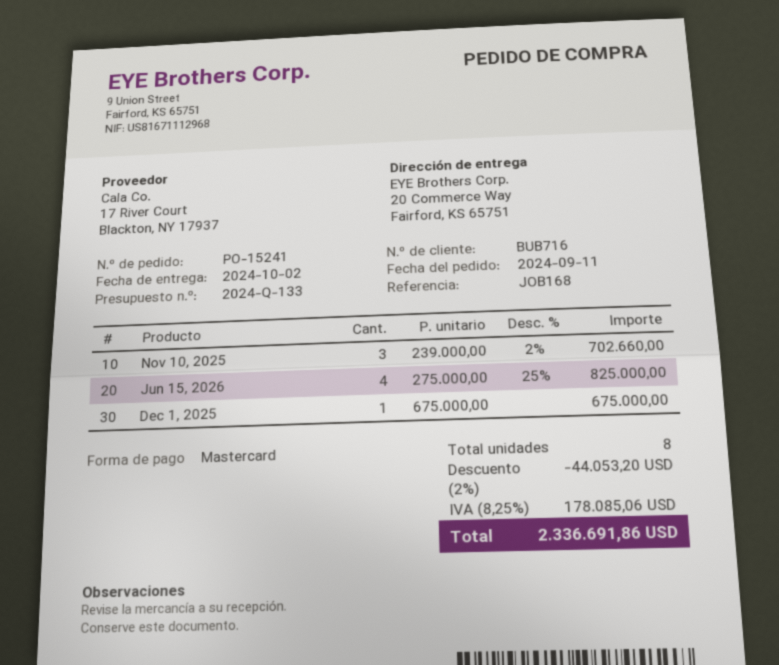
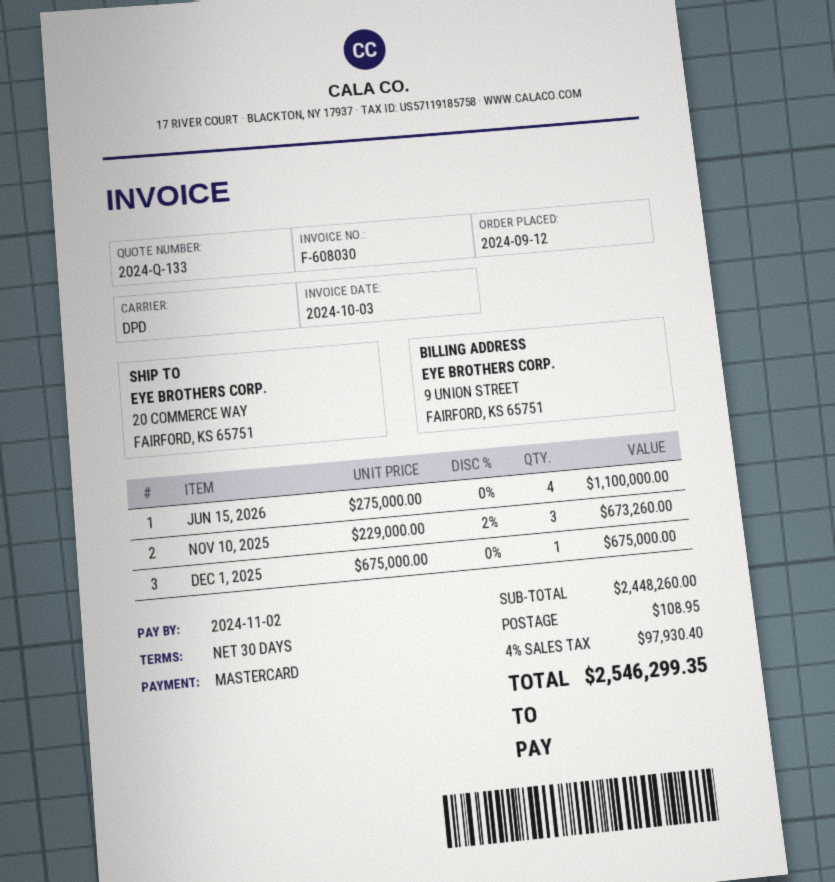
order date: 2024-09-11 -> 2024-09-12
Nov 10, 2025: 3 x 239000.00 - 2% = 702660.00 -> 3 x 229000.00 - 2% = 673260.00
Jun 15, 2026: 4 x 275000.00 - 25% = 825000.00 -> 4 x 275000.00 = 1100000.00
discount: 2% = 44053.20 -> none
shipping: none -> 108.95
tax: 8.25% = 178085.06 -> 4% = 97930.40
total: 2336691.86 -> 2546299.35

